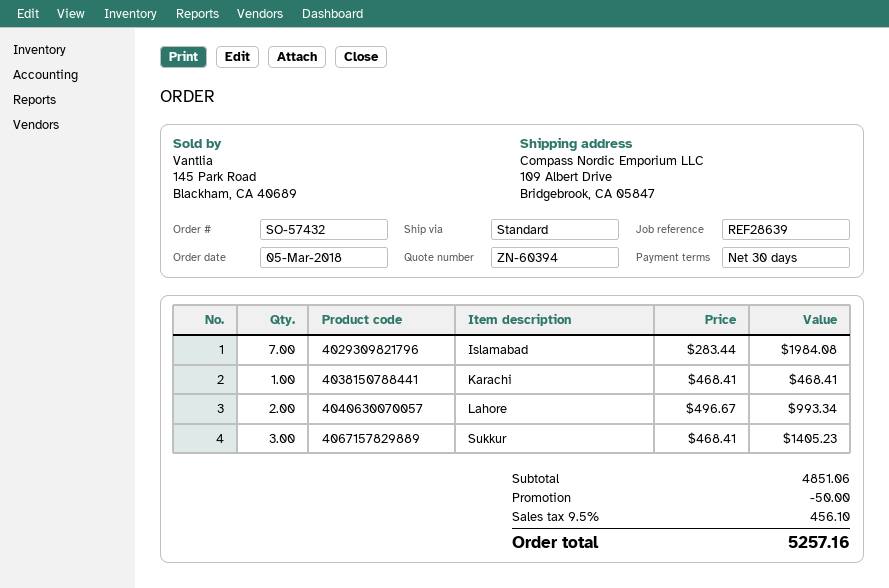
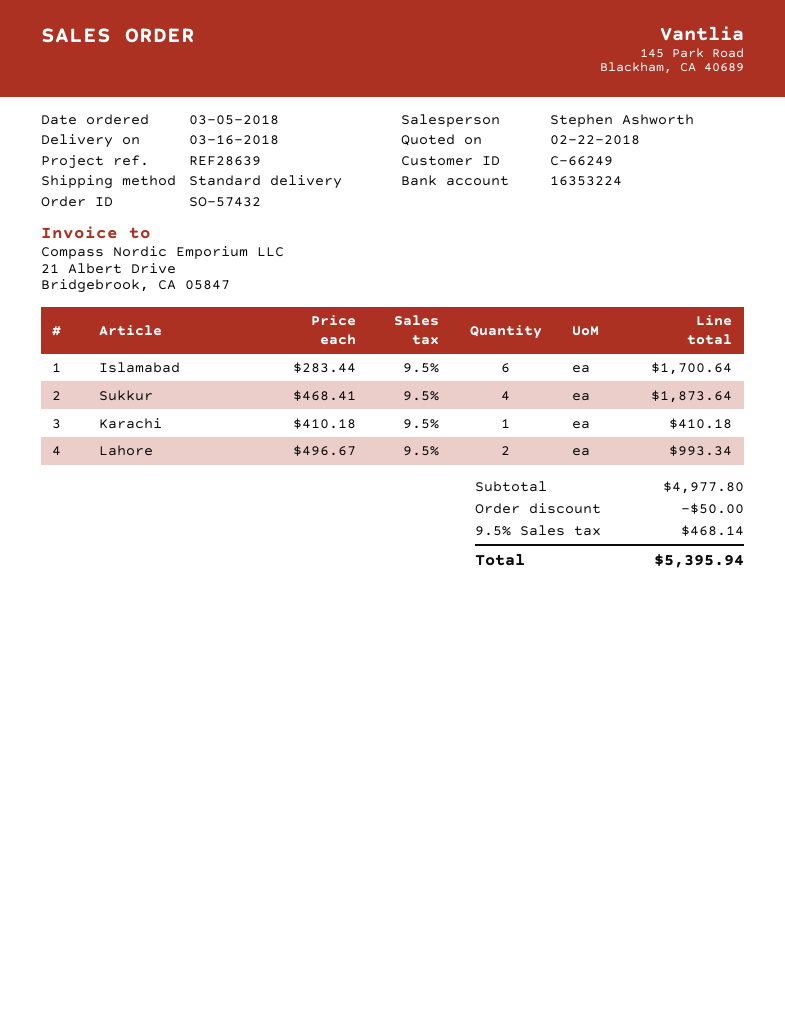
Islamabad: 7 x 283.44 = 1984.08 -> 6 x 283.44 = 1700.64
Karachi: 1 x 468.41 = 468.41 -> 1 x 410.18 = 410.18
Sukkur: 3 x 468.41 = 1405.23 -> 4 x 468.41 = 1873.64
subtotal: 4851.06 -> 4977.80
tax: 9.5% = 456.10 -> 9.5% = 468.14
total: 5257.16 -> 5395.94

